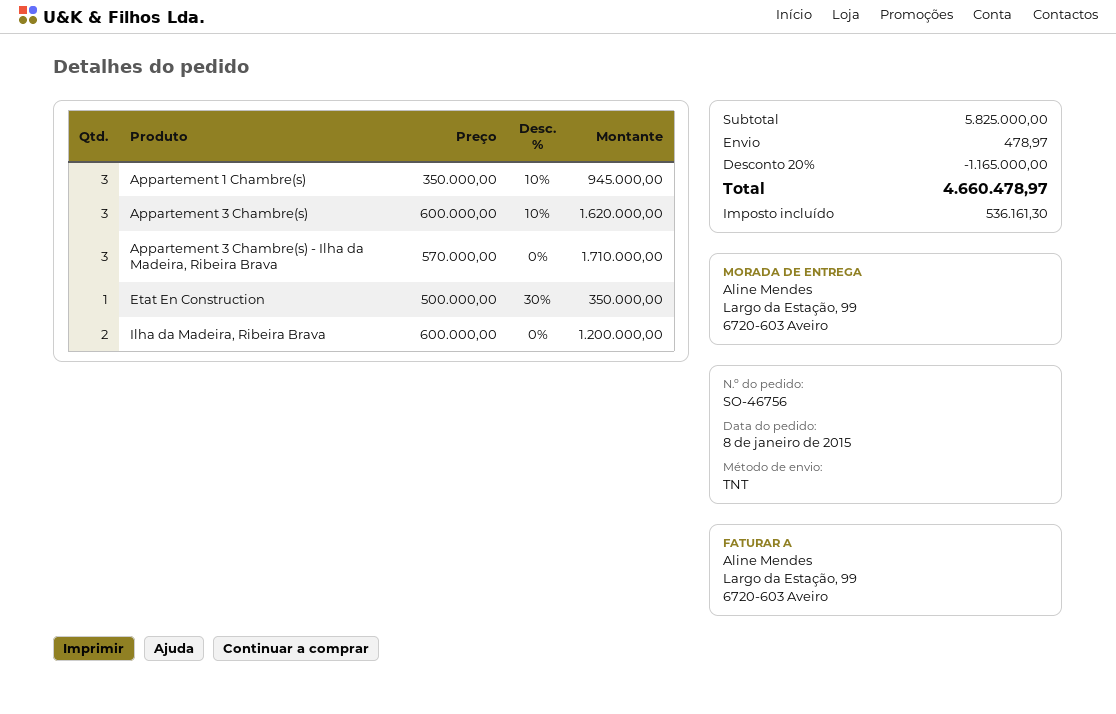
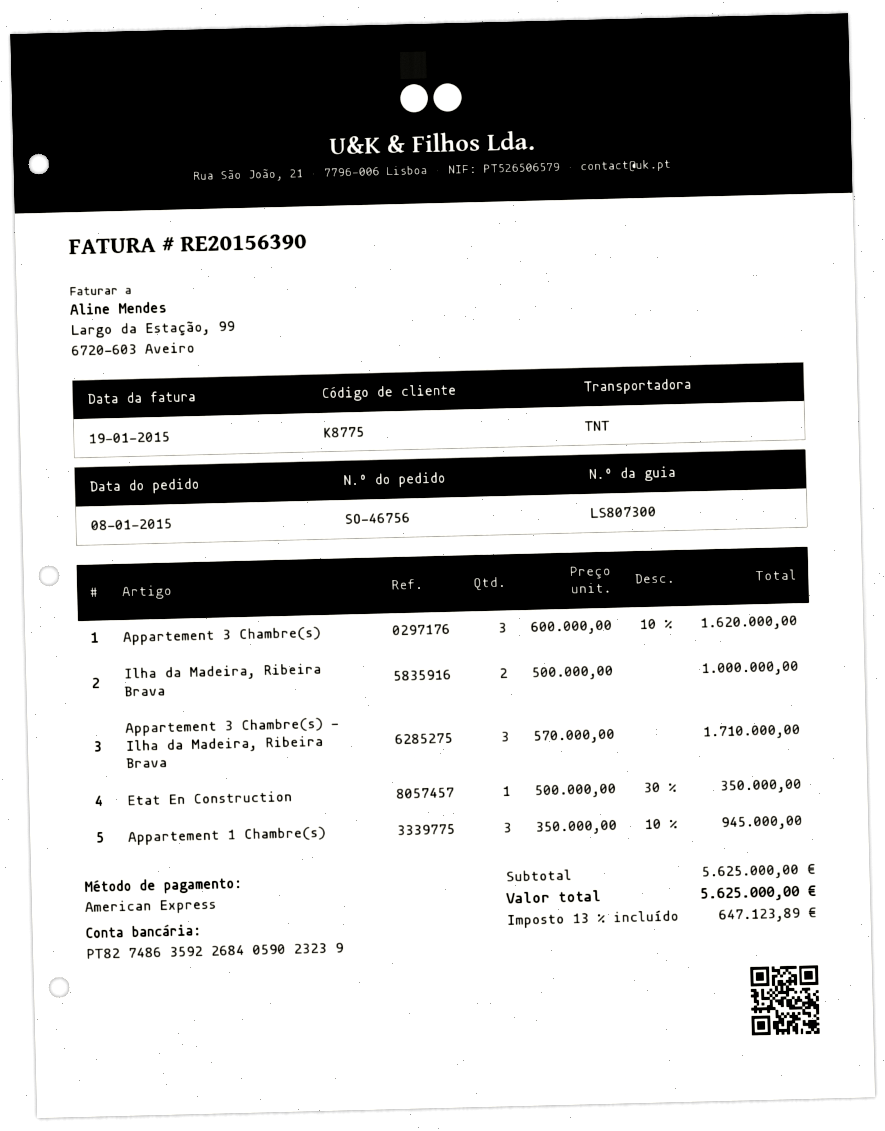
Ilha da Madeira, Ribeira Brava: 2 x 600000.00 = 1200000.00 -> 2 x 500000.00 = 1000000.00
subtotal: 5825000.00 -> 5625000.00
discount: 20% = 1165000.00 -> none
shipping: 478.97 -> none
tax: 536161.30 -> 647123.89
total: 4660478.97 -> 5625000.00

